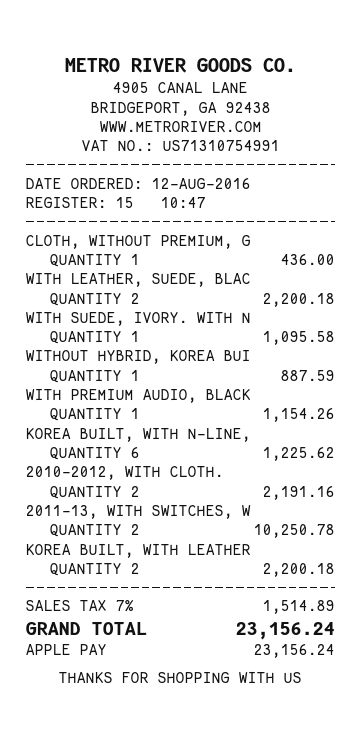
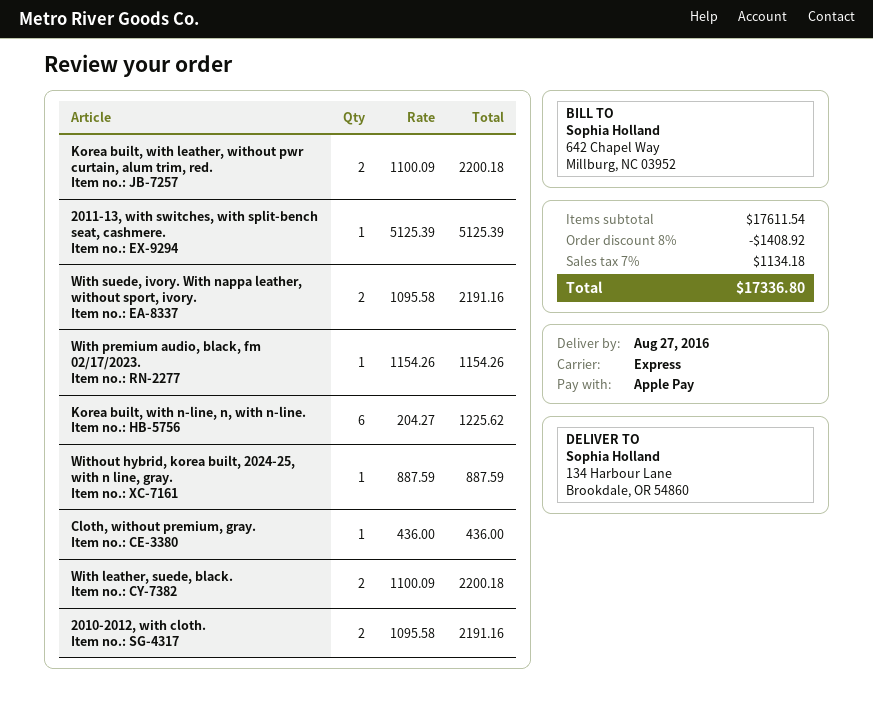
WITH SUEDE, IVORY. WITH N: 1 for 1095.58 -> 2 for 2191.16
2011-13, WITH SWITCHES, W: 2 for 10250.78 -> 1 for 5125.39
discount: none -> 8% = 1408.92
tax: 7% = 1514.89 -> 7% = 1134.18
total: 23156.24 -> 17336.80

